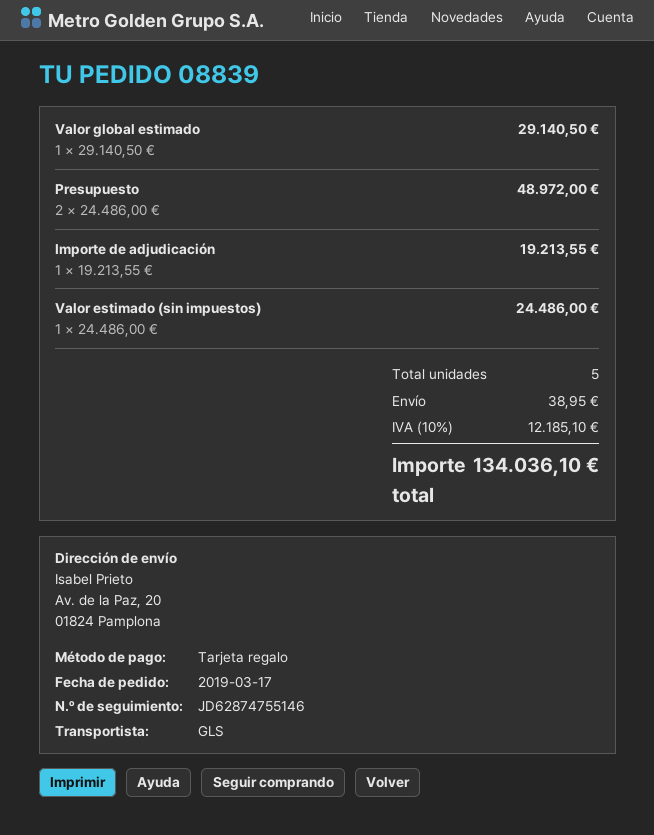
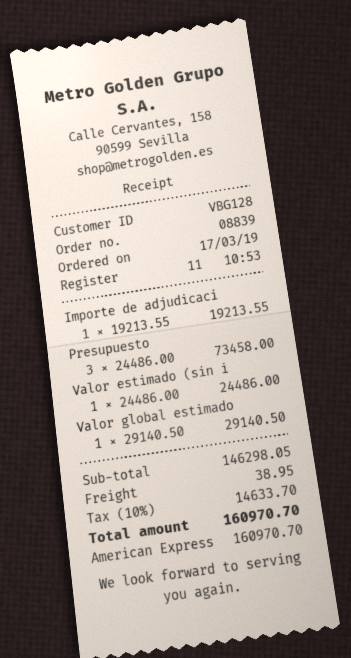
payment method: gift card -> American Express
Presupuesto: 2 x 24486.00 = 48972.00 -> 3 x 24486.00 = 73458.00
tax: 10% = 12185.10 -> 10% = 14633.70
total: 134036.10 -> 160970.70

